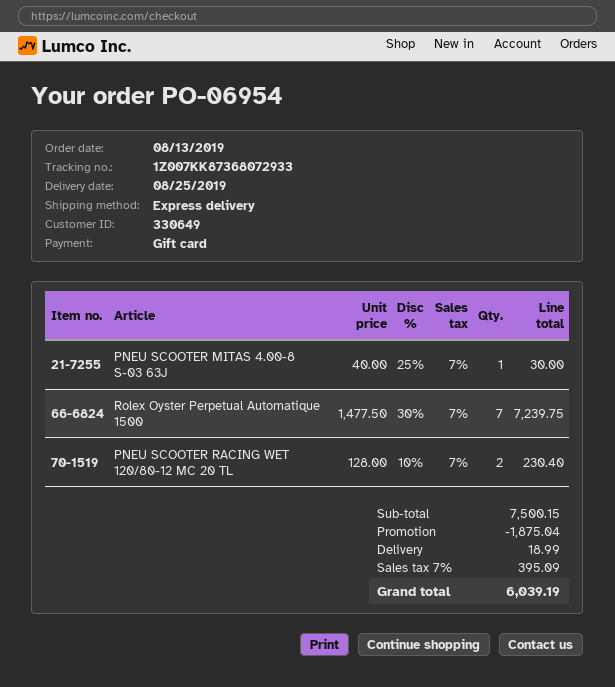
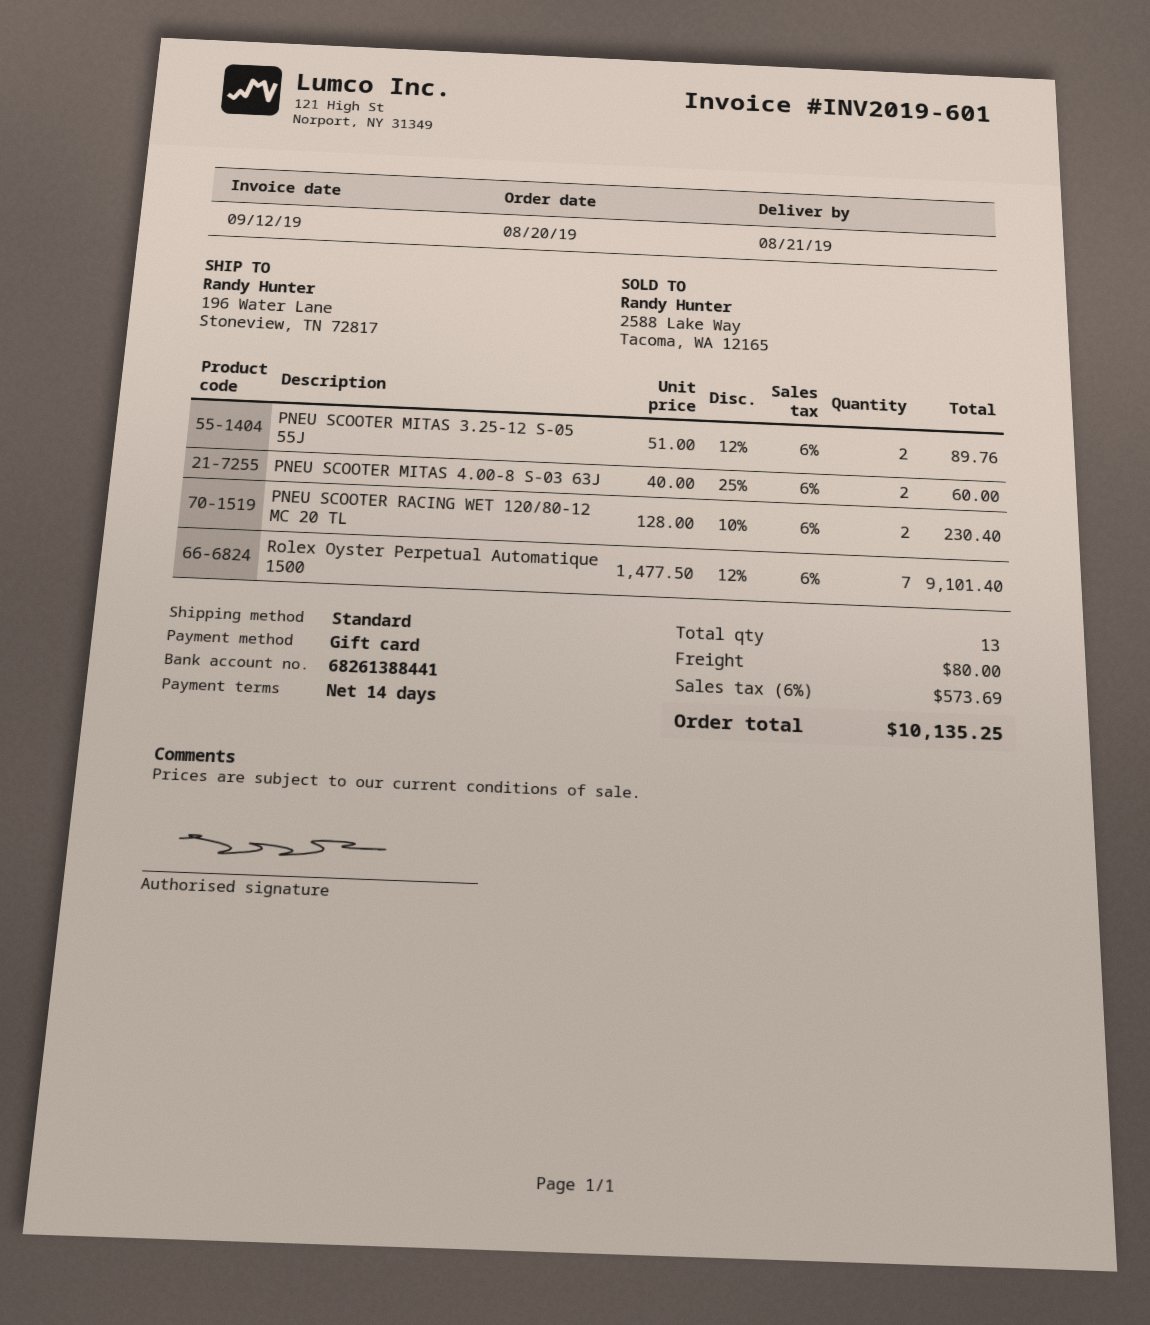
order date: 2019-08-13 -> 2019-08-20
delivery date: 2019-08-25 -> 2019-08-21
shipping method: express -> standard
PNEU SCOOTER MITAS 4.00-8 S-03 63J: 1 x 40.00 - 25% = 30.00 -> 2 x 40.00 - 25% = 60.00
Rolex Oyster Perpetual Automatique 1500: 7 x 1477.50 - 30% = 7239.75 -> 7 x 1477.50 - 12% = 9101.40
PNEU SCOOTER MITAS 3.25-12 S-05 55J: none -> 2 x 51.00 - 12% = 89.76
discount: 1875.04 -> none
shipping: 18.99 -> 80.00
tax: 7% = 395.09 -> 6% = 573.69
total: 6039.19 -> 10135.25

